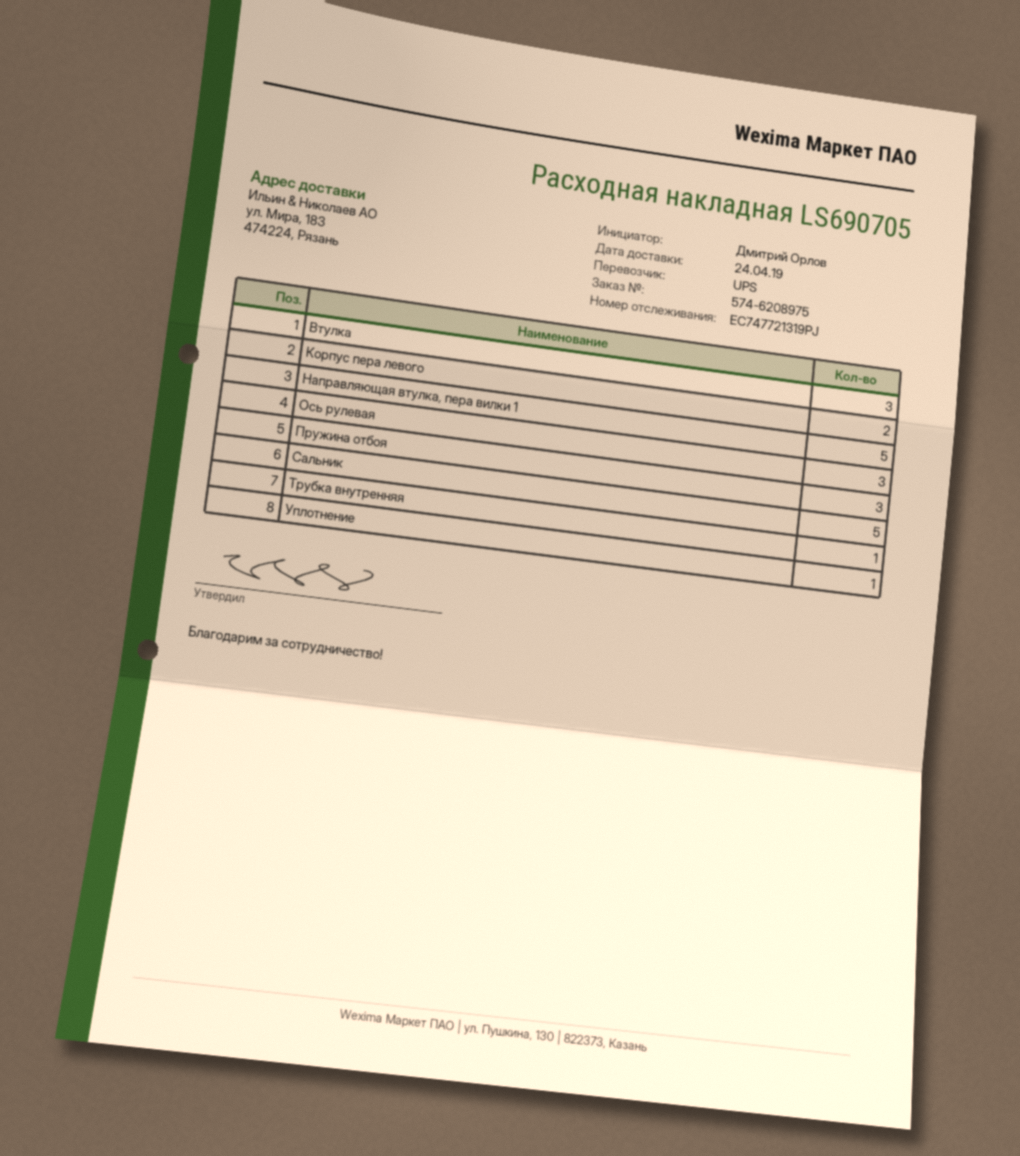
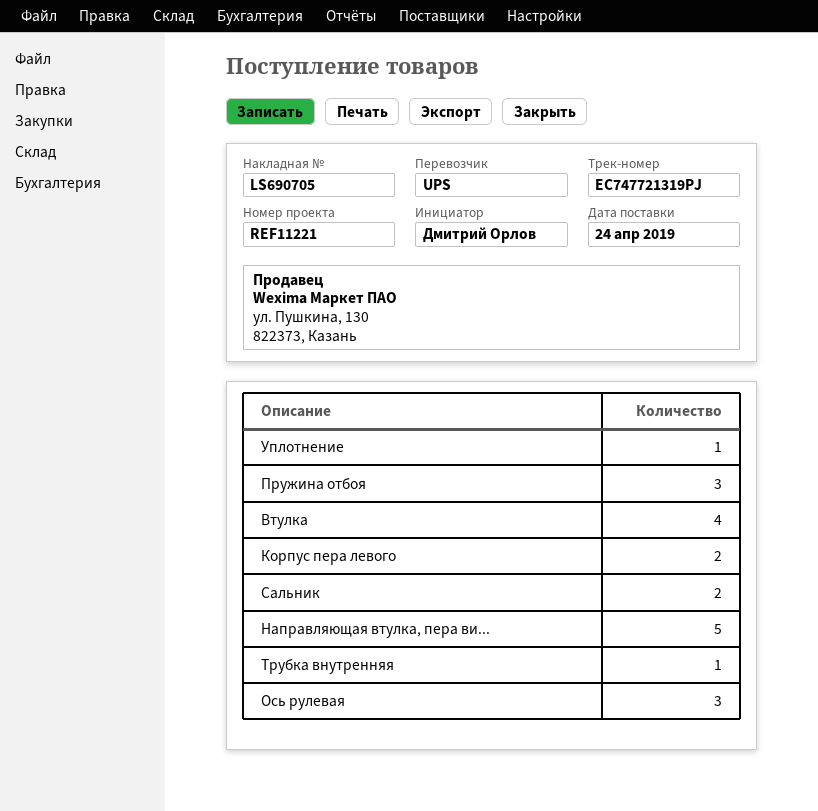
Втулка: 3 -> 4
Сальник: 5 -> 2

